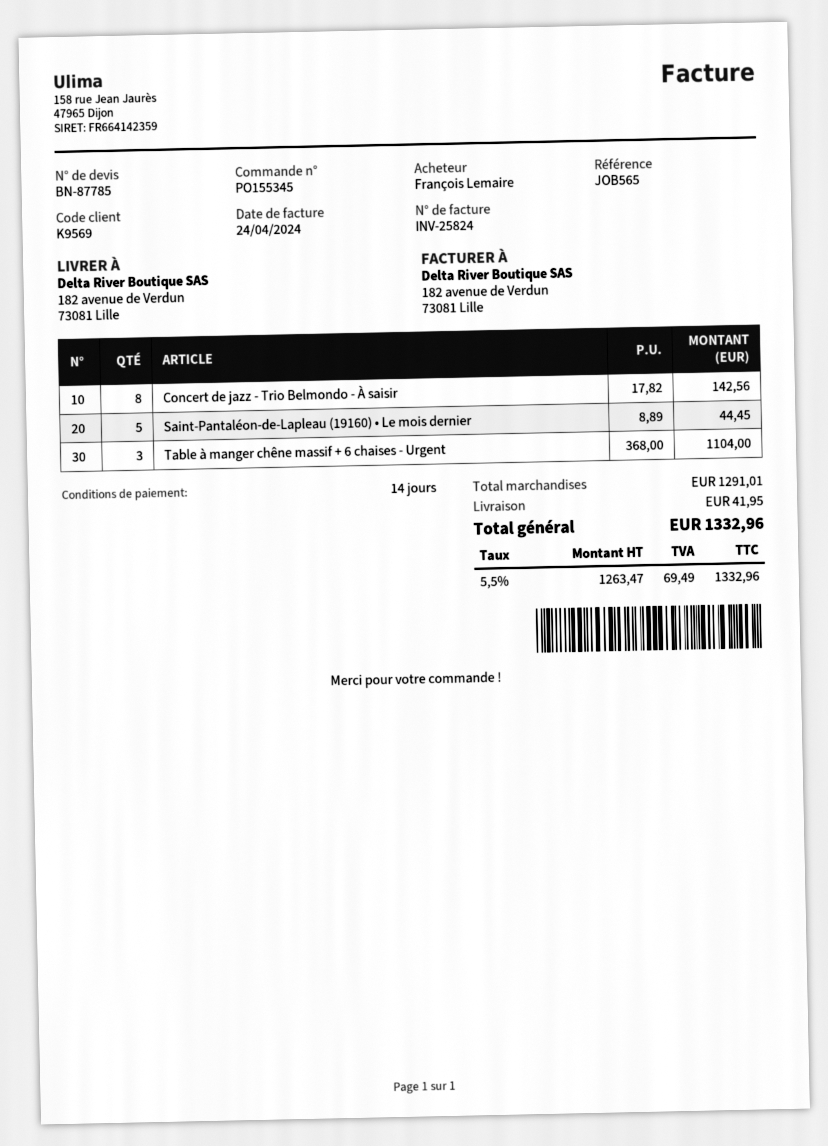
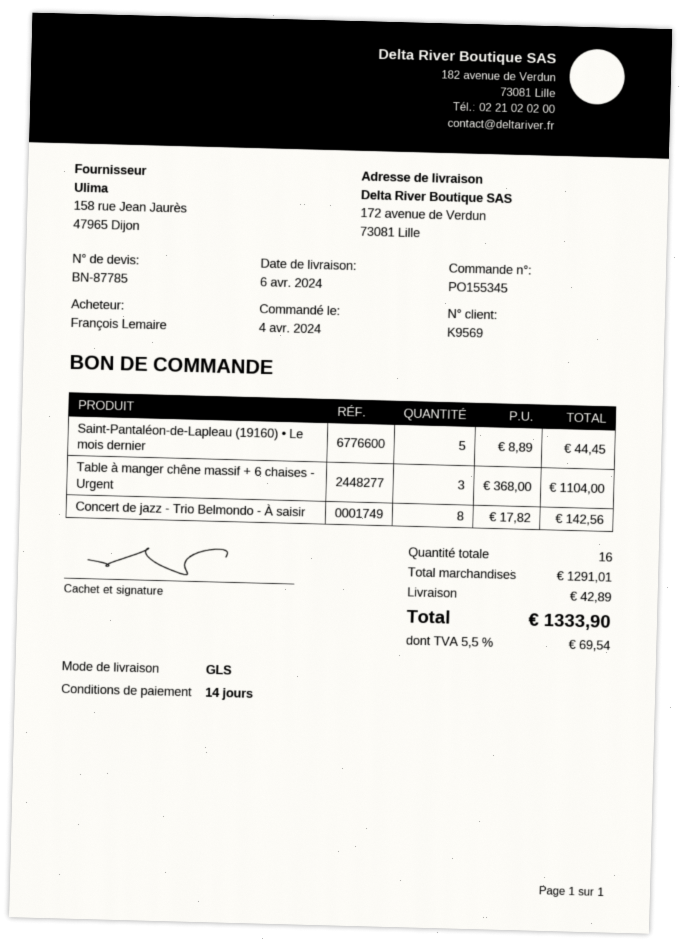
ship to: 182 avenue de Verdun, 73081 Lille -> 172 avenue de Verdun, 73081 Lille
shipping: 41.95 -> 42.89
tax: 5.5% = 69.49 -> 5.5% = 69.54
total: 1332.96 -> 1333.90

